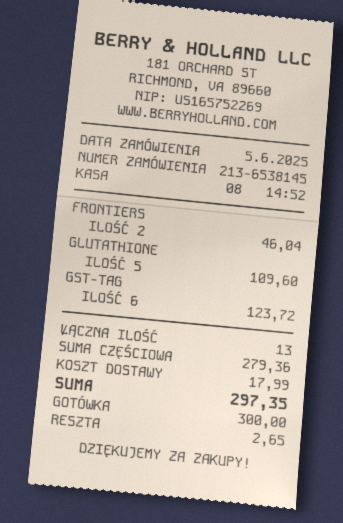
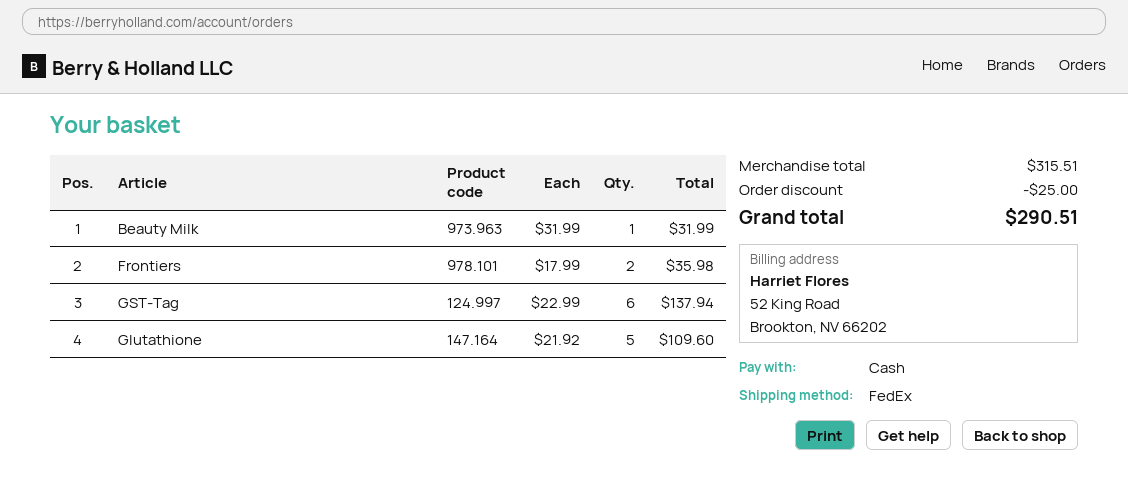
FRONTIERS: 2 for 46.04 -> 2 for 35.98
GST-TAG: 6 for 123.72 -> 6 for 137.94
Beauty Milk: none -> 1 for 31.99
subtotal: 279.36 -> 315.51
discount: none -> 25.00
shipping: 17.99 -> none
total: 297.35 -> 290.51

